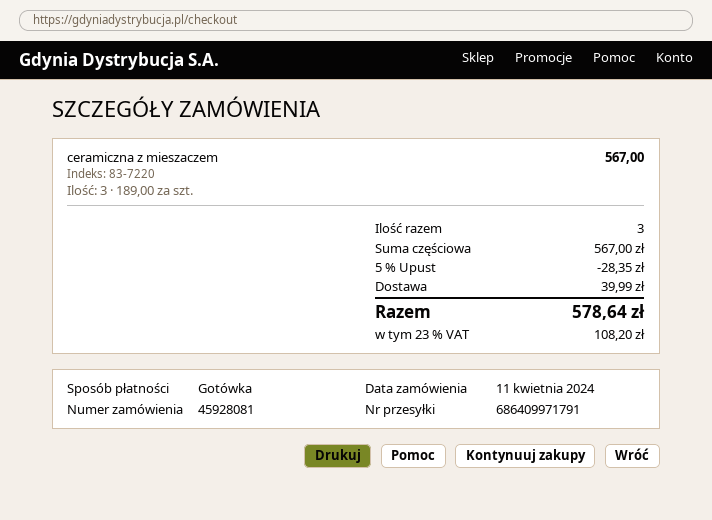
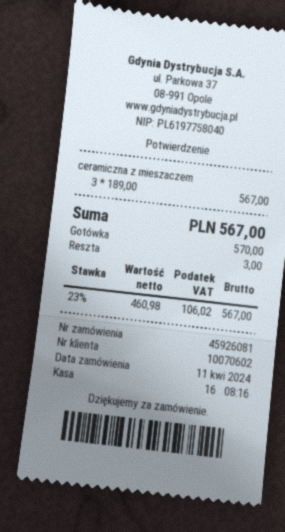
order number: 45928081 -> 45926081
discount: 5% = 28.35 -> none
shipping: 39.99 -> none
tax: 23% = 108.20 -> 23% = 106.02
total: 578.64 -> 567.00

